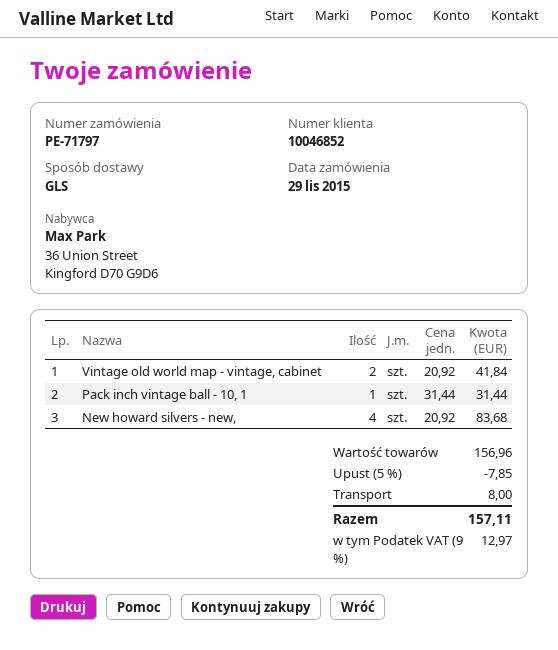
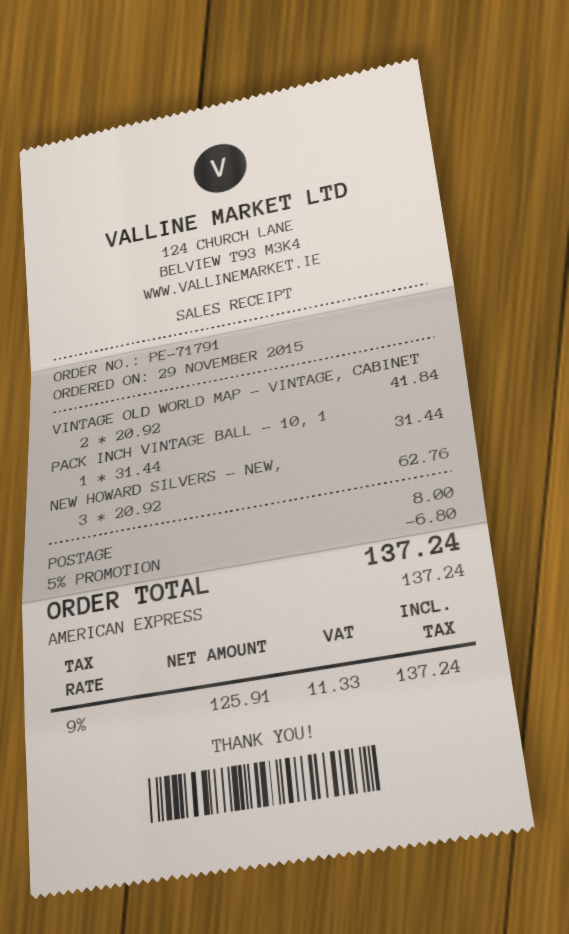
order number: PE-71797 -> PE-71791
New howard silvers - new,: 4 x 20.92 = 83.68 -> 3 x 20.92 = 62.76
discount: 5% = 7.85 -> 5% = 6.80
tax: 9% = 12.97 -> 9% = 11.33
total: 157.11 -> 137.24

